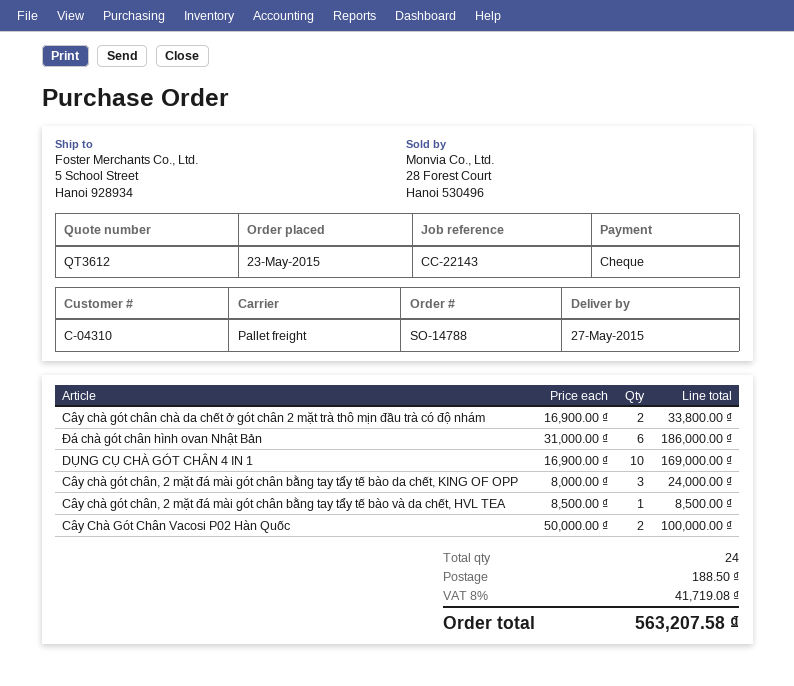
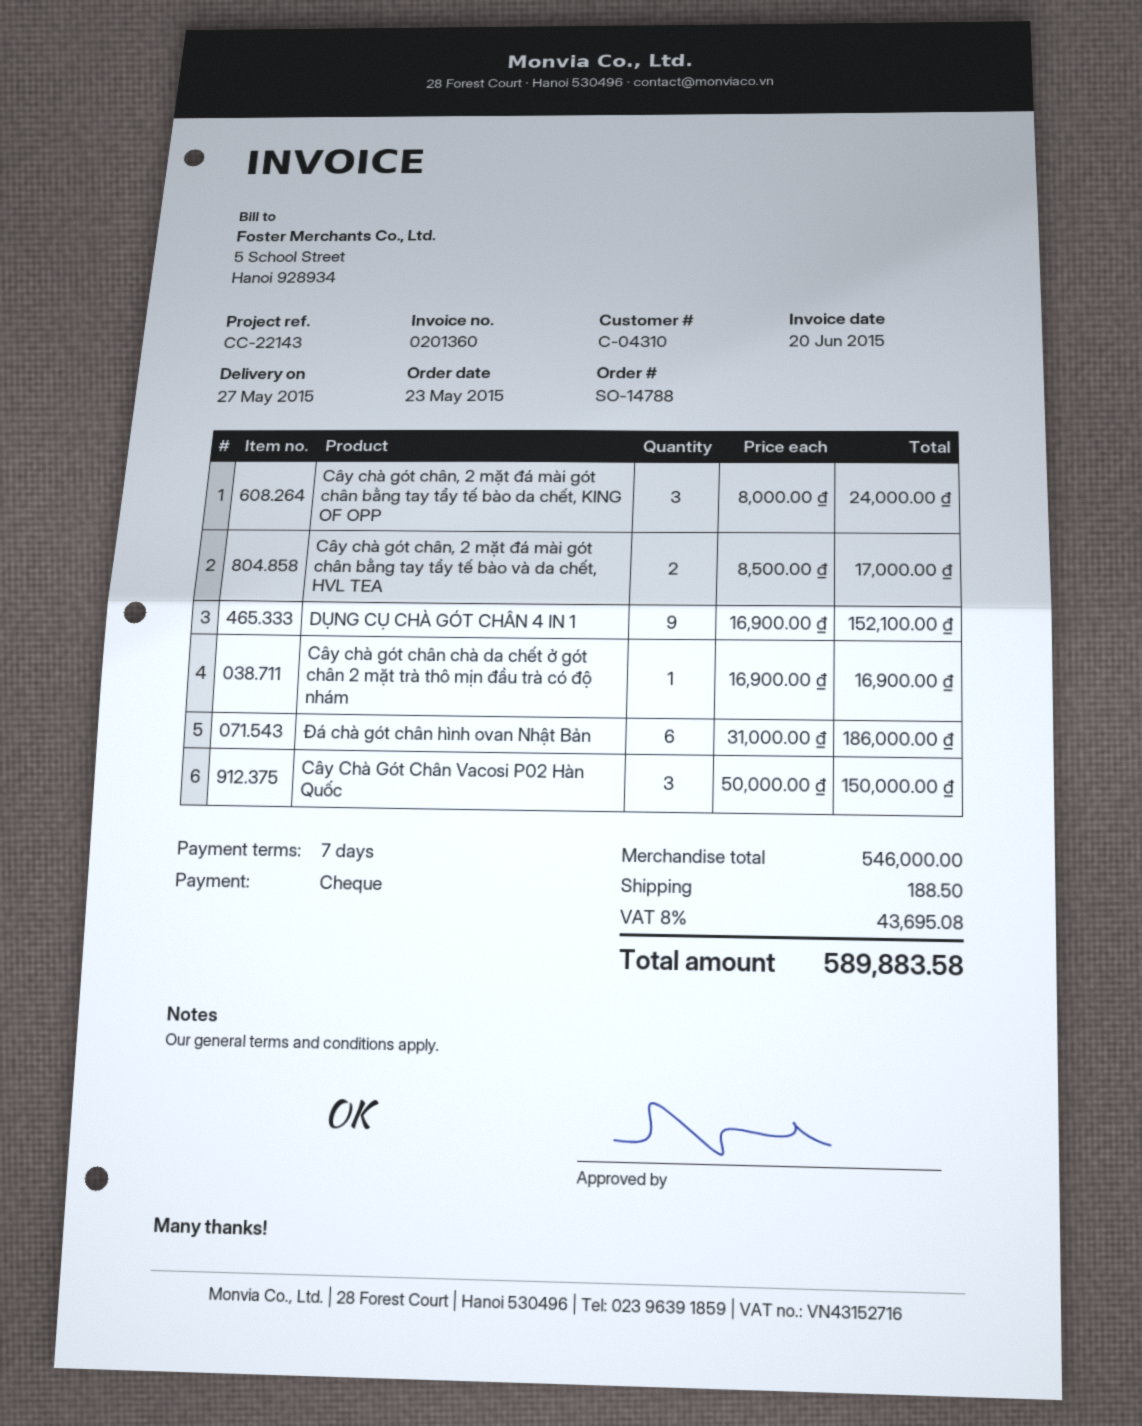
Cây chà gót chân chà da chết ở gót chân 2 mặt trà thô mịn đầu trà có độ nhám: 2 x 16900.00 = 33800.00 -> 1 x 16900.00 = 16900.00
DỤNG CỤ CHÀ GÓT CHÂN 4 IN 1: 10 x 16900.00 = 169000.00 -> 9 x 16900.00 = 152100.00
Cây chà gót chân, 2 mặt đá mài gót chân bằng tay tẩy tế bào và da chết, HVL TEA: 1 x 8500.00 = 8500.00 -> 2 x 8500.00 = 17000.00
Cây Chà Gót Chân Vacosi P02 Hàn Quốc: 2 x 50000.00 = 100000.00 -> 3 x 50000.00 = 150000.00
tax: 8% = 41719.08 -> 8% = 43695.08
total: 563207.58 -> 589883.58

